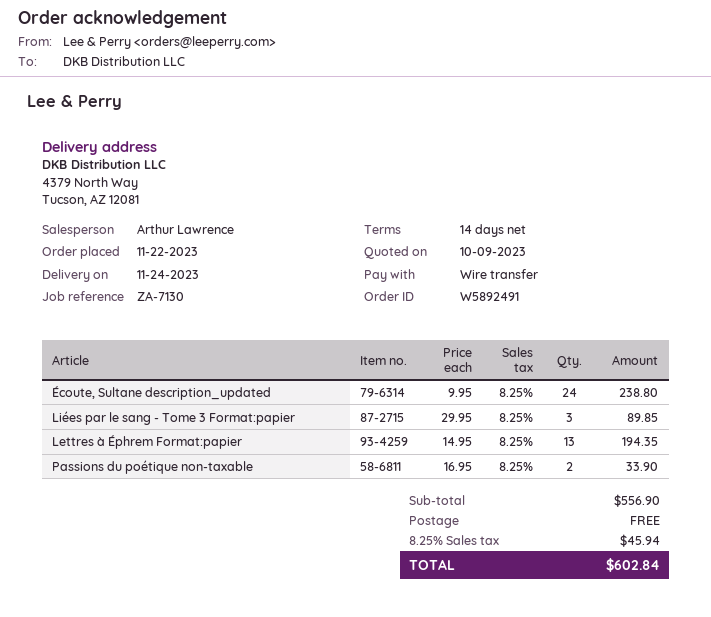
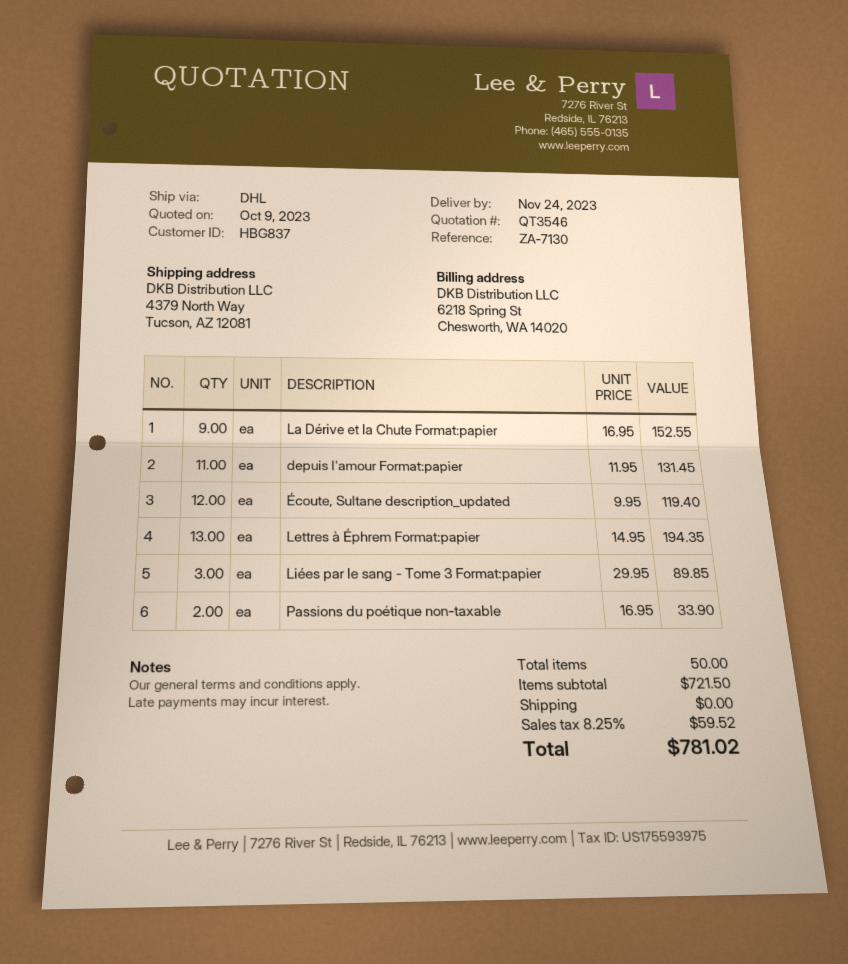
Écoute, Sultane description_updated: 24 x 9.95 = 238.80 -> 12 x 9.95 = 119.40
La Dérive et la Chute Format:papier: none -> 9 x 16.95 = 152.55
depuis l'amour Format:papier: none -> 11 x 11.95 = 131.45
subtotal: 556.90 -> 721.50
tax: 8.25% = 45.94 -> 8.25% = 59.52
total: 602.84 -> 781.02

